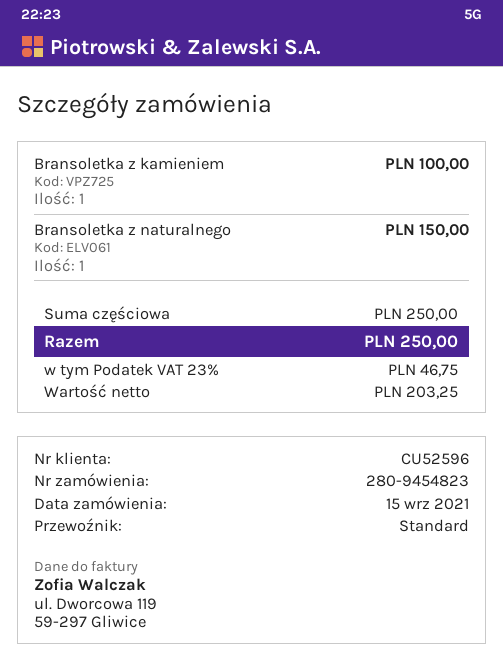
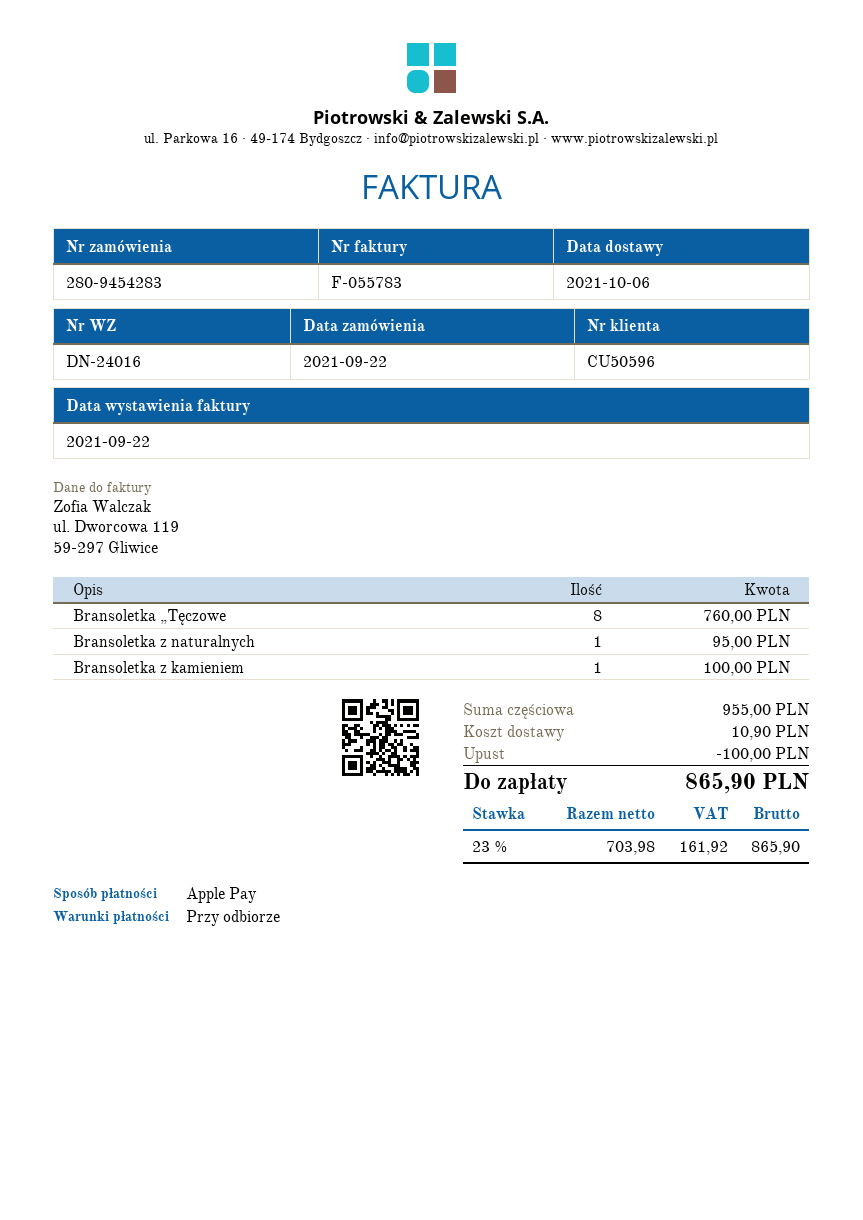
order number: 280-9454823 -> 280-9454283
order date: 2021-09-15 -> 2021-09-22
customer number: CU52596 -> CU50596
Bransoletka z naturalnego: 1 for 150.00 -> none
Bransoletka „Tęczowe: none -> 8 for 760.00
Bransoletka z naturalnych: none -> 1 for 95.00
subtotal: 250.00 -> 955.00
discount: none -> 100.00
shipping: none -> 10.90
net: 203.25 -> 703.98
tax: 23% = 46.75 -> 23% = 161.92
total: 250.00 -> 865.90

